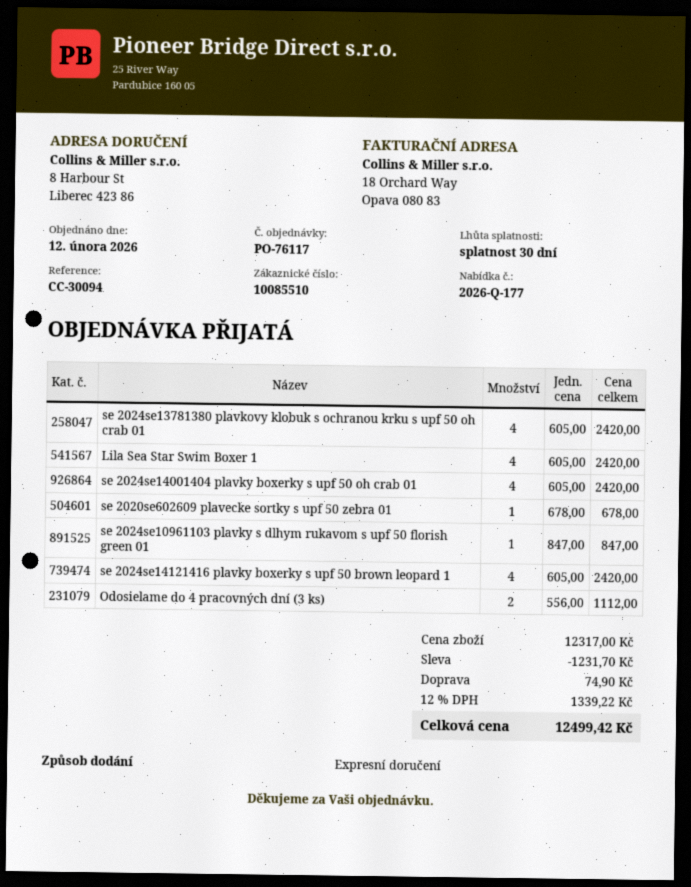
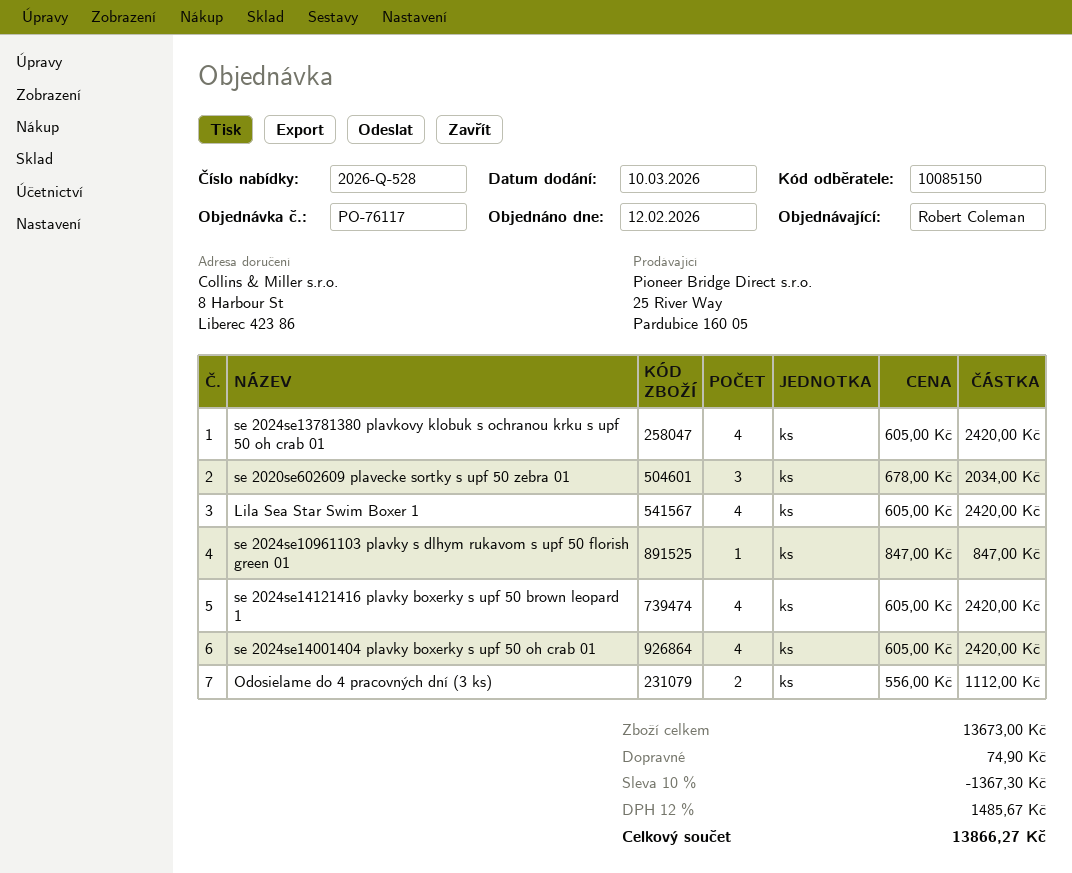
quote number: 2026-Q-177 -> 2026-Q-528
customer number: 10085510 -> 10085150
se 2020se602609 plavecke sortky s upf 50 zebra 01: 1 x 678.00 = 678.00 -> 3 x 678.00 = 2034.00
subtotal: 12317.00 -> 13673.00
discount: 1231.70 -> 1367.30
tax: 12% = 1339.22 -> 12% = 1485.67
total: 12499.42 -> 13866.27

